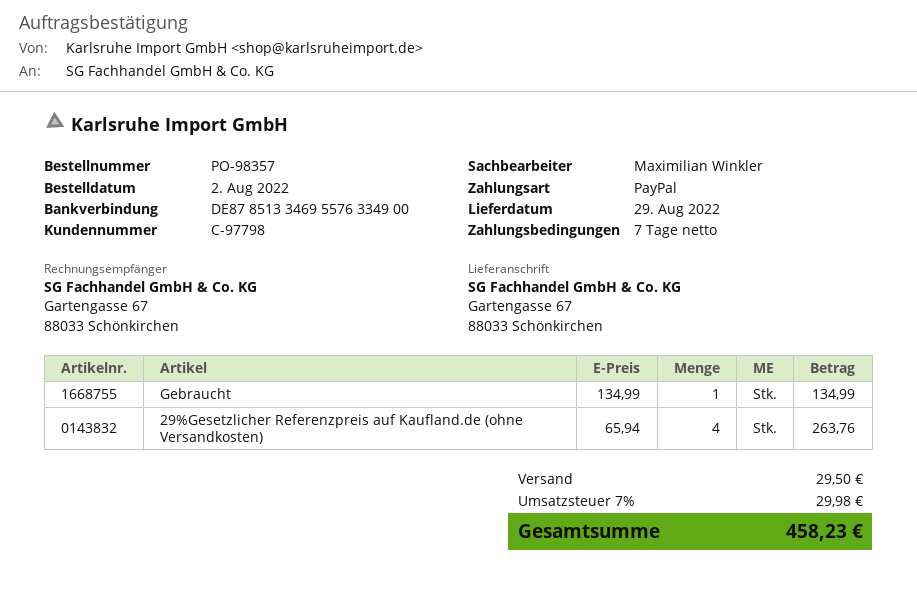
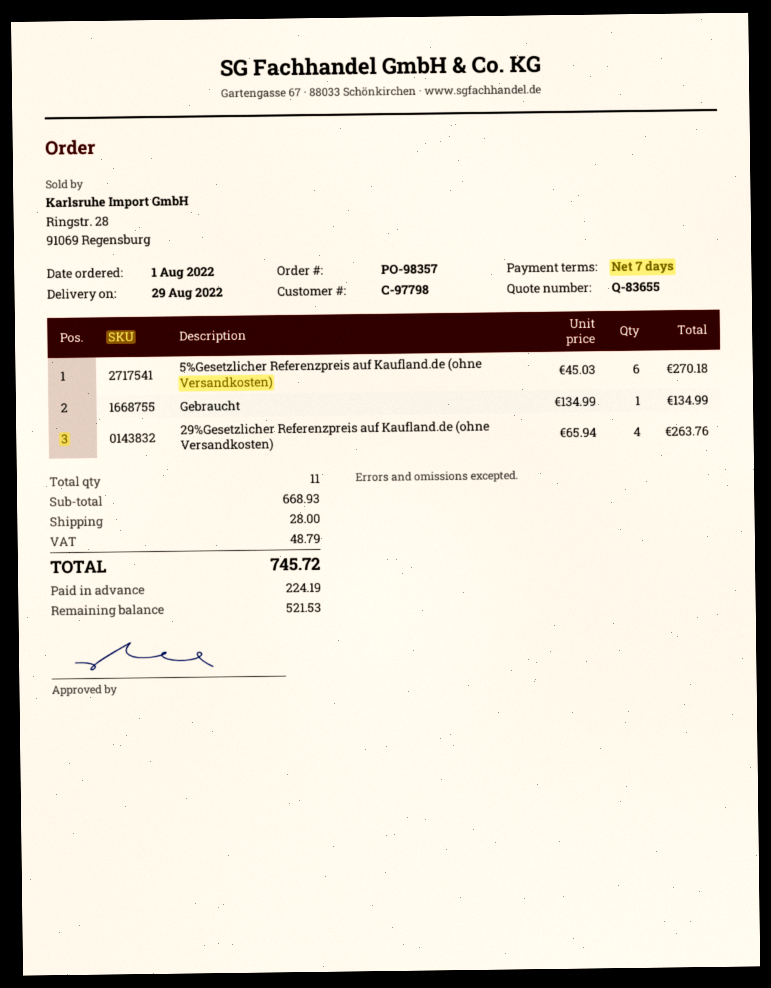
order date: 2022-08-02 -> 2022-08-01
5%Gesetzlicher Referenzpreis auf Kaufland.de (ohne Versandkosten): none -> 6 x 45.03 = 270.18
shipping: 29.50 -> 28.00
tax: 29.98 -> 48.79
total: 458.23 -> 745.72

